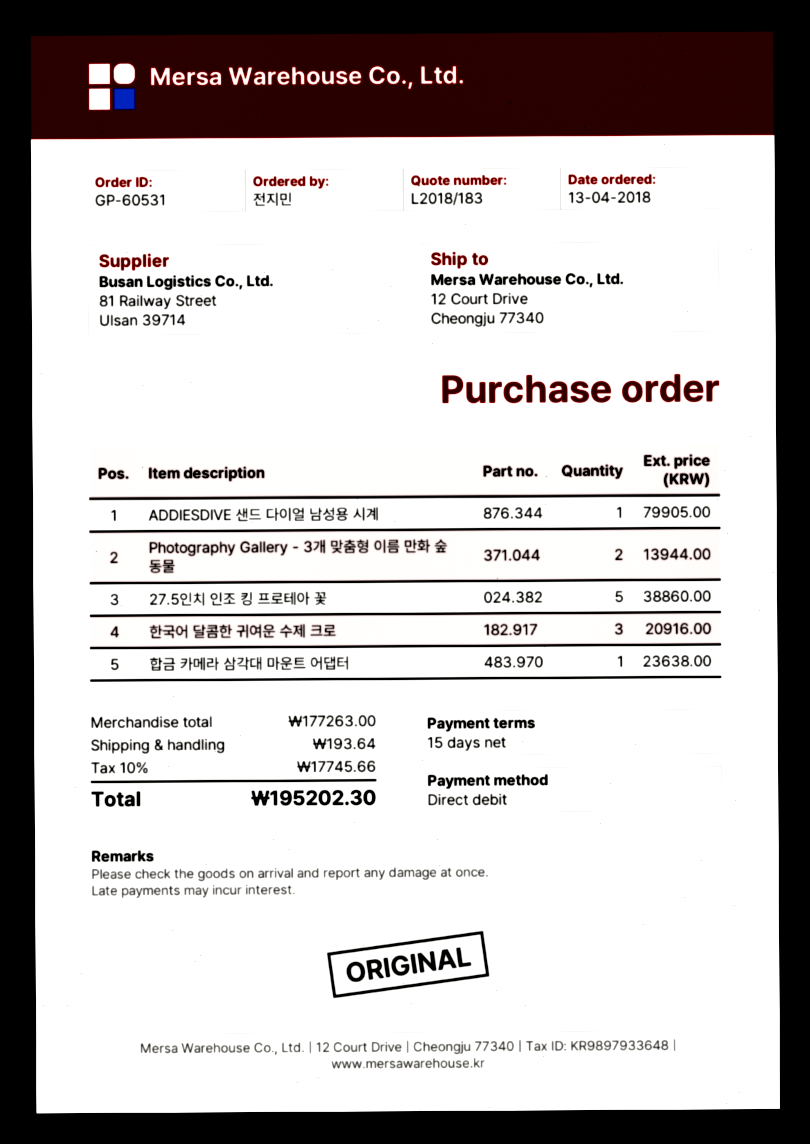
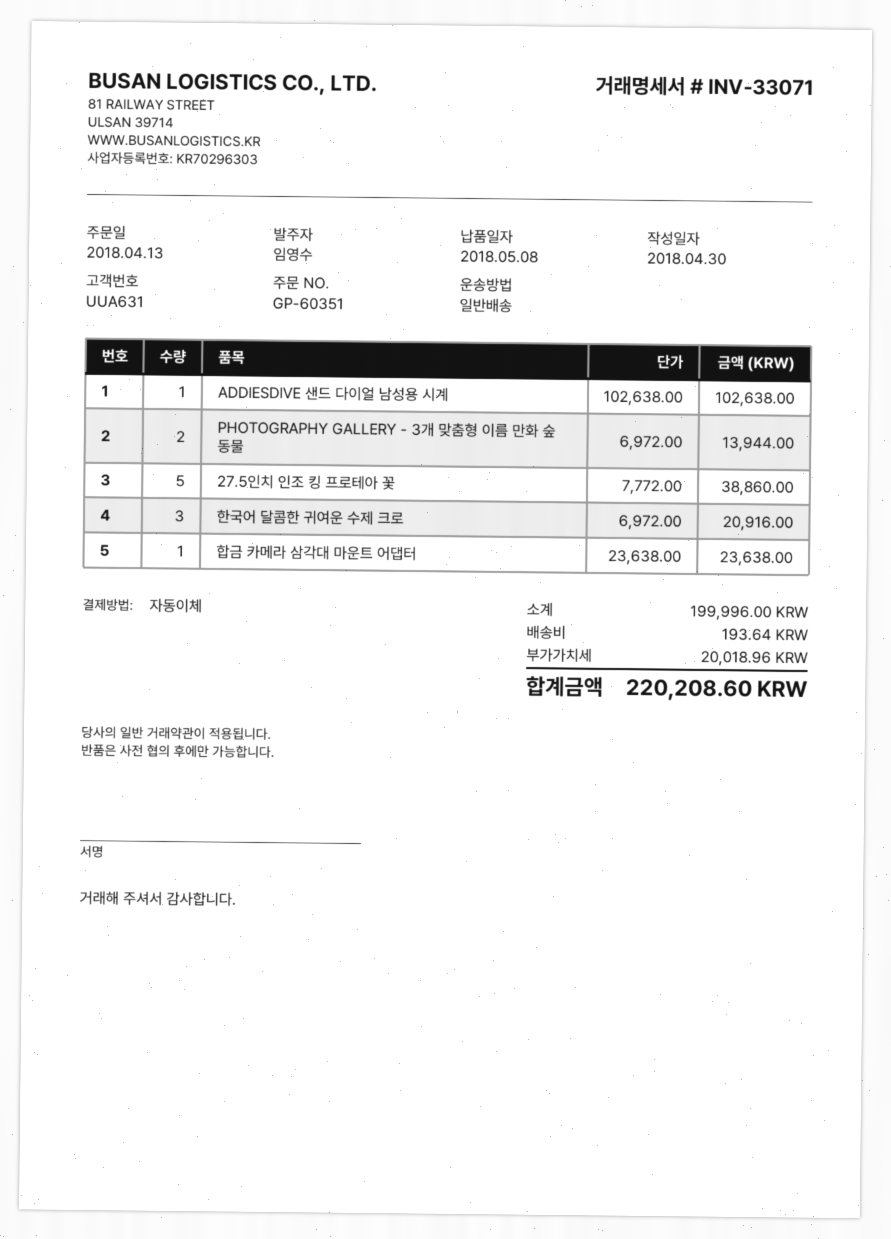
order number: GP-60531 -> GP-60351
ordered by: 전지민 -> 임영수
ADDIESDIVE 샌드 다이얼 남성용 시계: 1 for 79905.00 -> 1 for 102638.00
subtotal: 177263.00 -> 199996.00
tax: 17745.66 -> 20018.96
total: 195202.30 -> 220208.60

